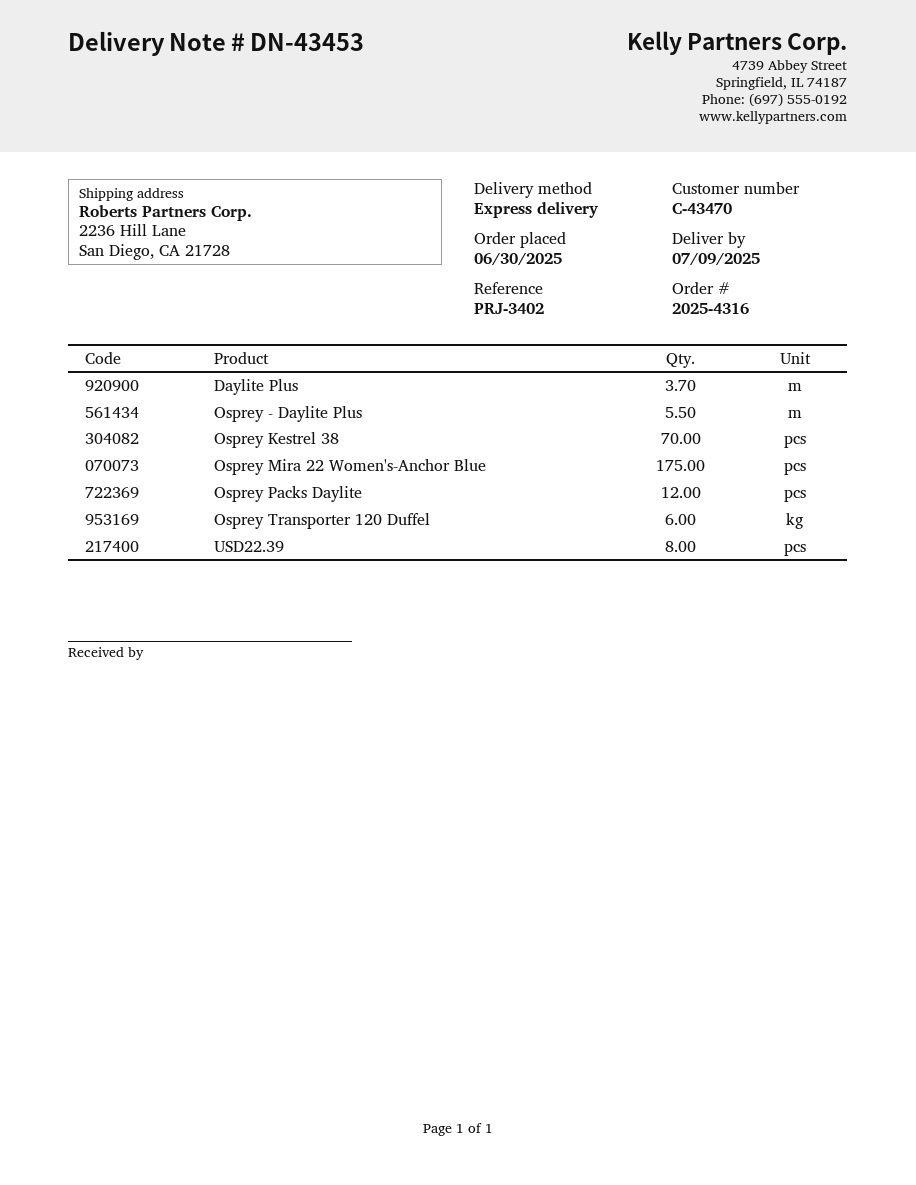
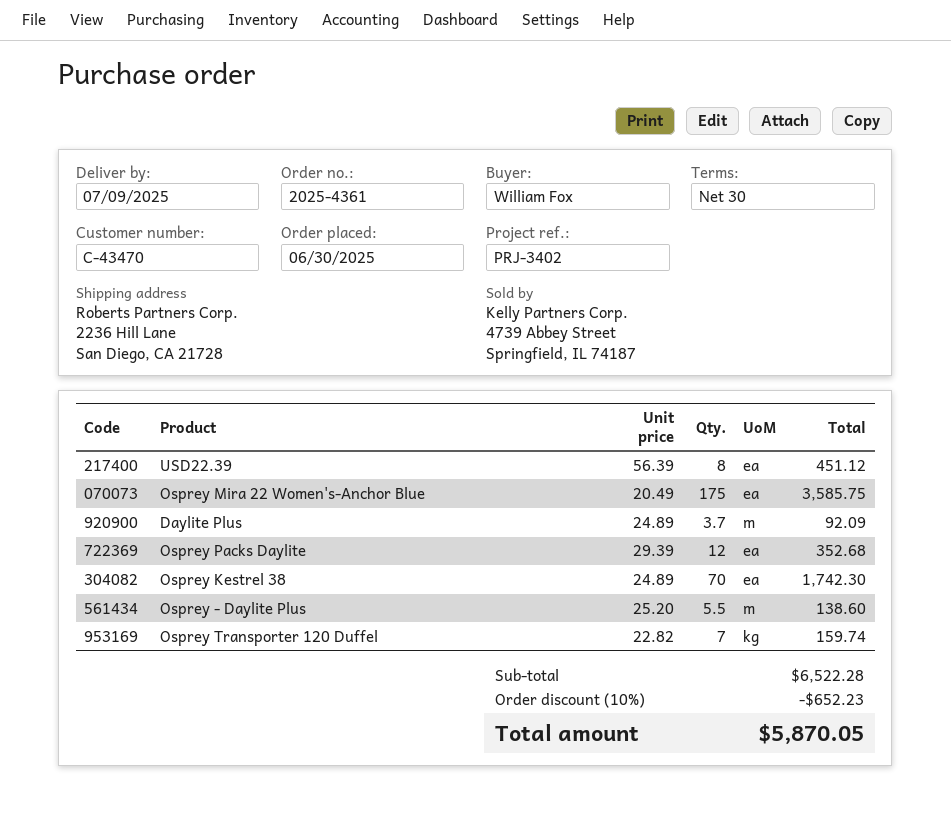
order number: 2025-4316 -> 2025-4361
Osprey Transporter 120 Duffel: 6 -> 7

